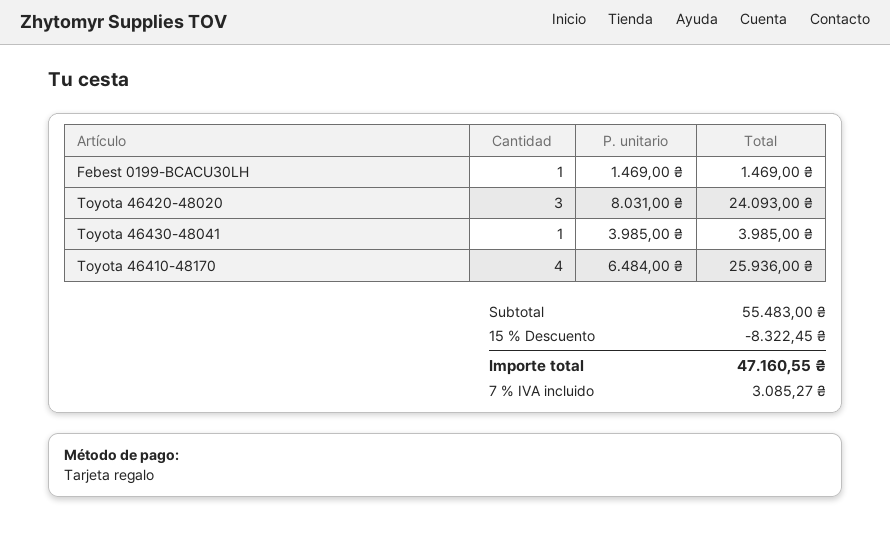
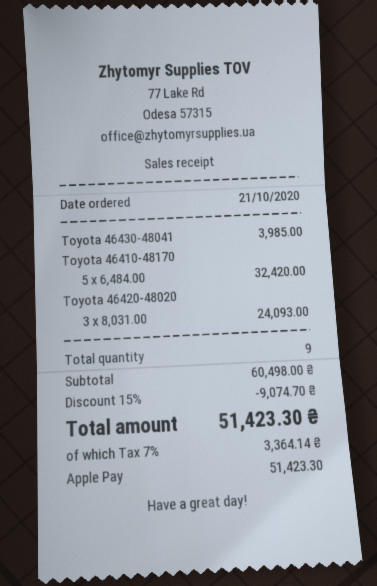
payment method: gift card -> Apple Pay
Febest 0199-BCACU30LH: 1 x 1469.00 = 1469.00 -> none
Toyota 46410-48170: 4 x 6484.00 = 25936.00 -> 5 x 6484.00 = 32420.00
subtotal: 55483.00 -> 60498.00
discount: 15% = 8322.45 -> 15% = 9074.70
tax: 7% = 3085.27 -> 7% = 3364.14
total: 47160.55 -> 51423.30

